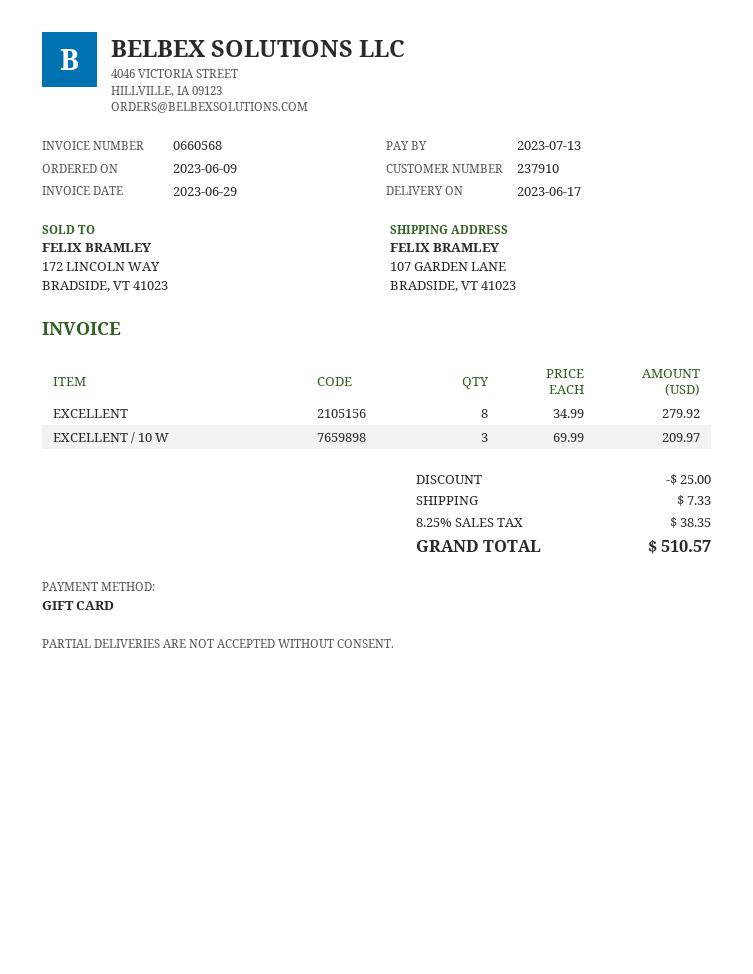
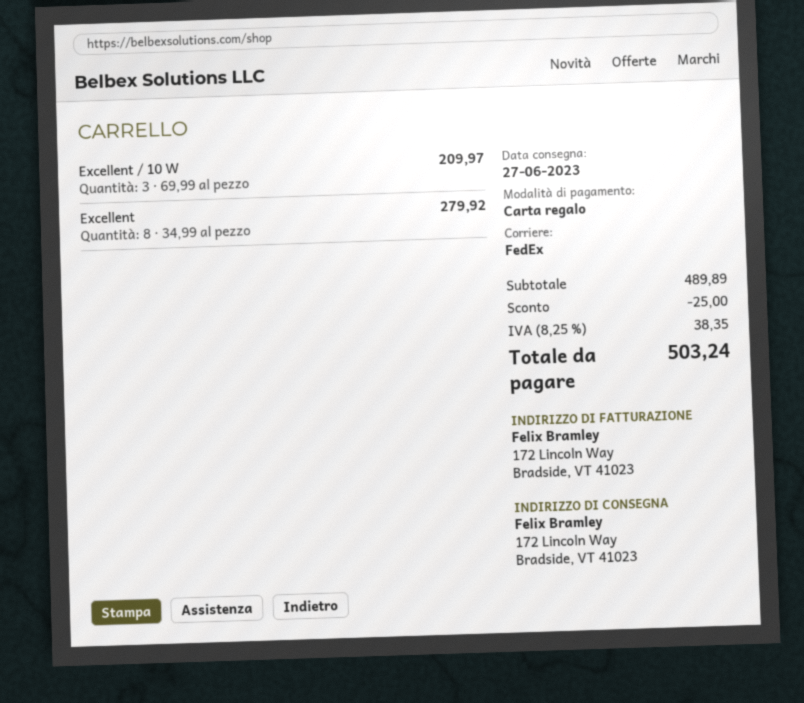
delivery date: 2023-06-17 -> 2023-06-27
ship to: 107 GARDEN LANE, BRADSIDE, VT 41023 -> 172 Lincoln Way, Bradside, VT 41023
shipping: 7.33 -> none
total: 510.57 -> 503.24

